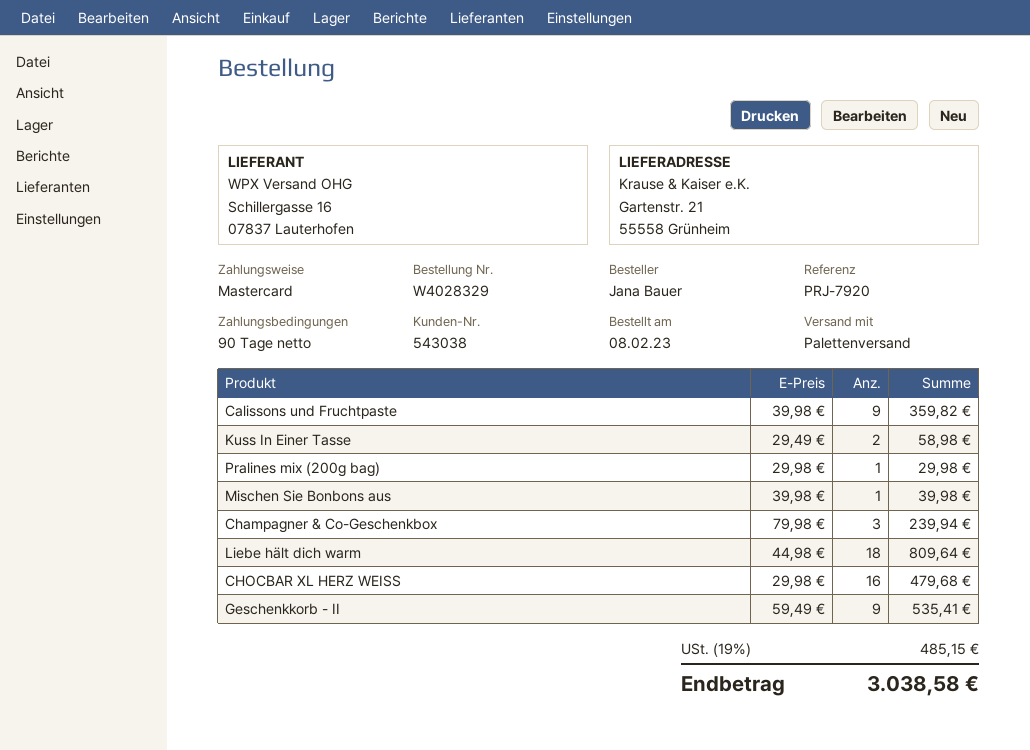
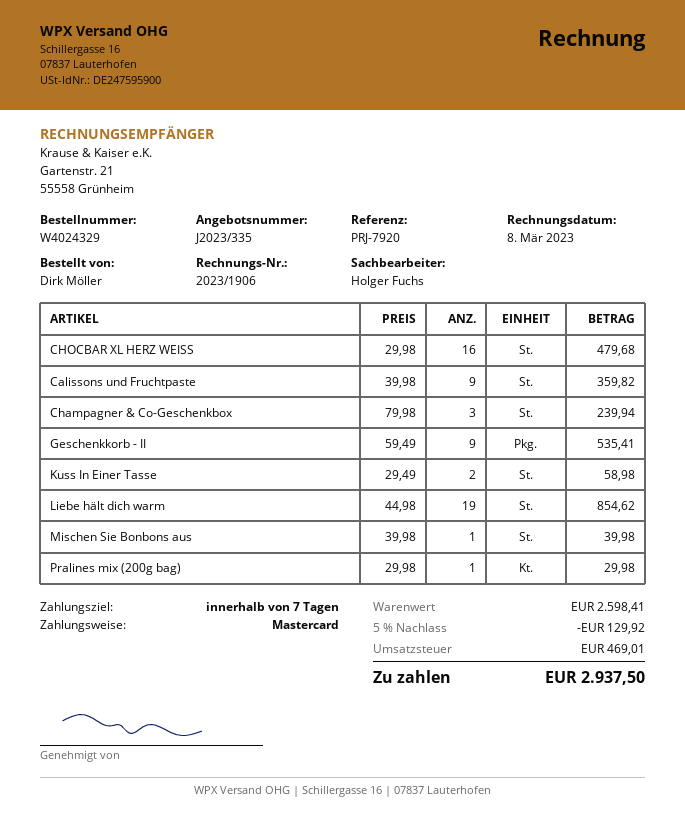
order number: W4028329 -> W4024329
payment terms: 90 days -> 7 days
ordered by: Jana Bauer -> Dirk Möller
Liebe hält dich warm: 18 x 44.98 = 809.64 -> 19 x 44.98 = 854.62
discount: none -> 5% = 129.92
tax: 485.15 -> 469.01
total: 3038.58 -> 2937.50

